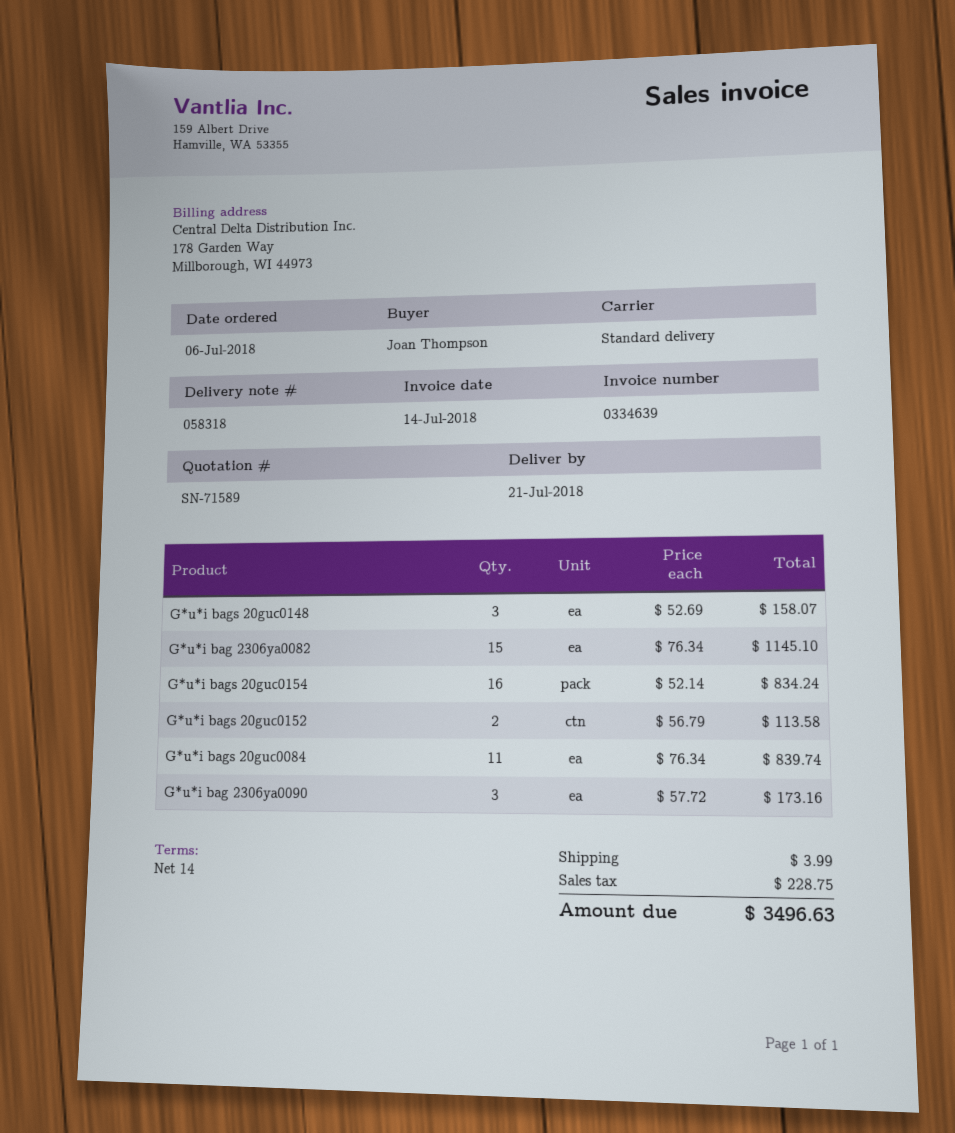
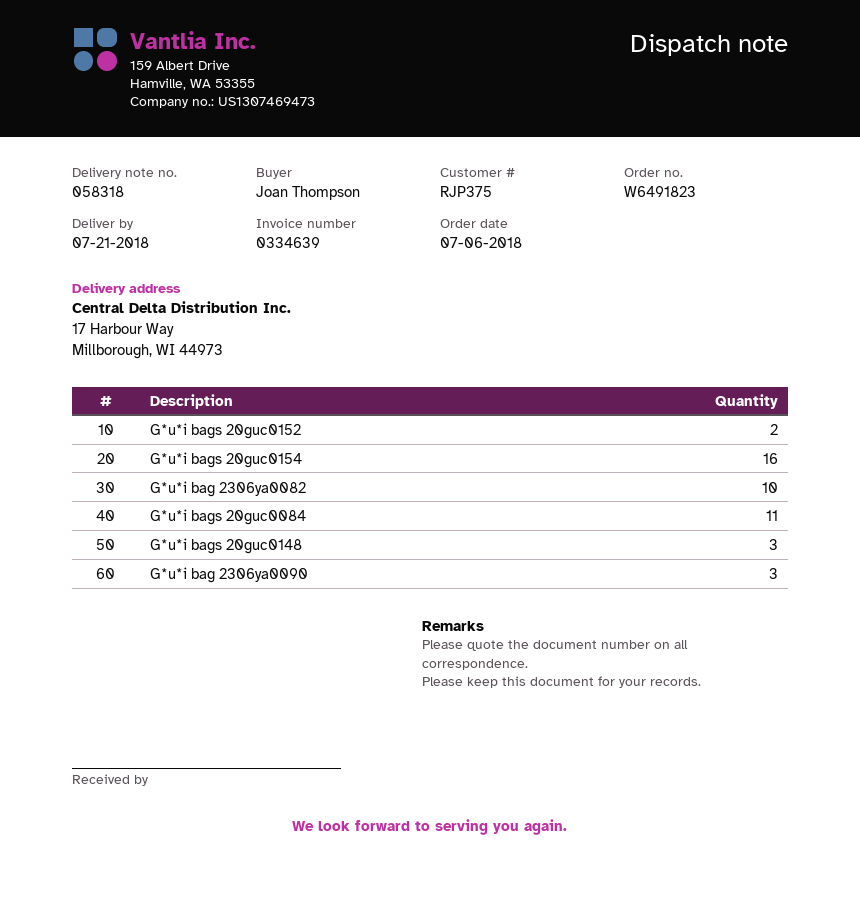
G*u*i bag 2306ya0082: 15 -> 10

